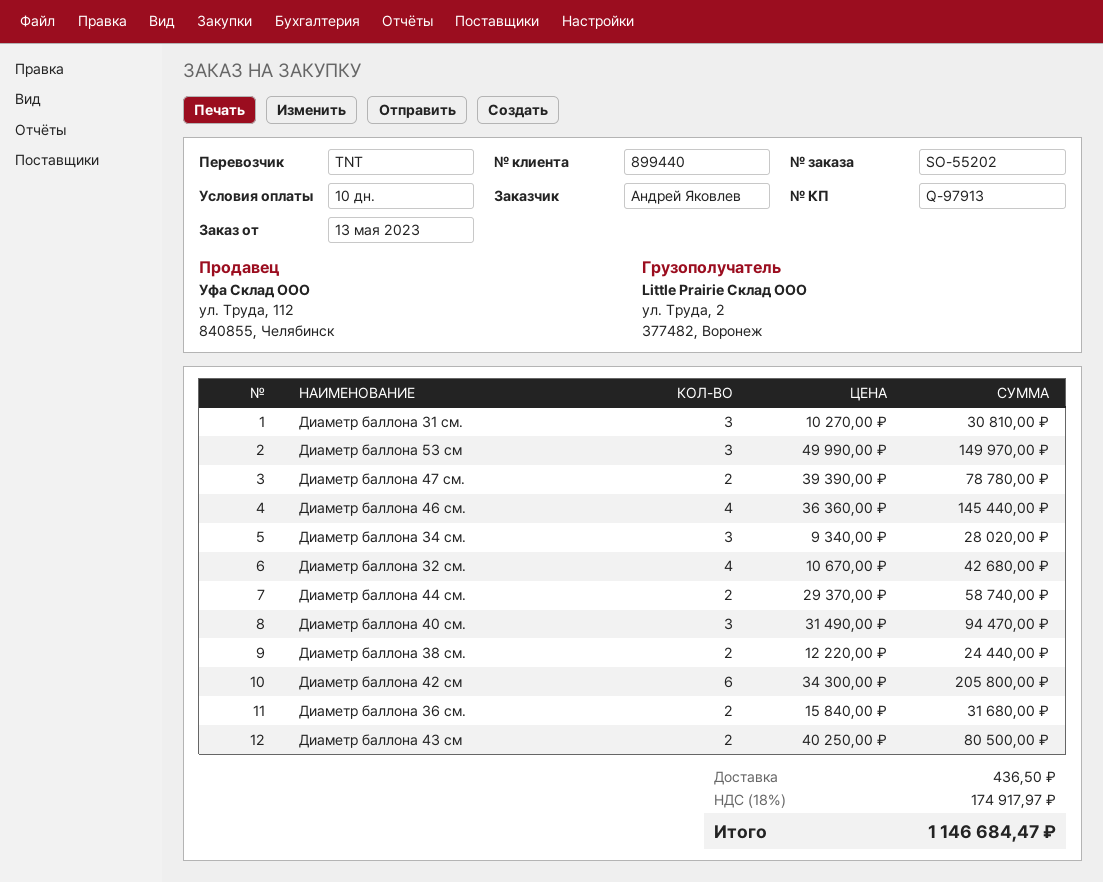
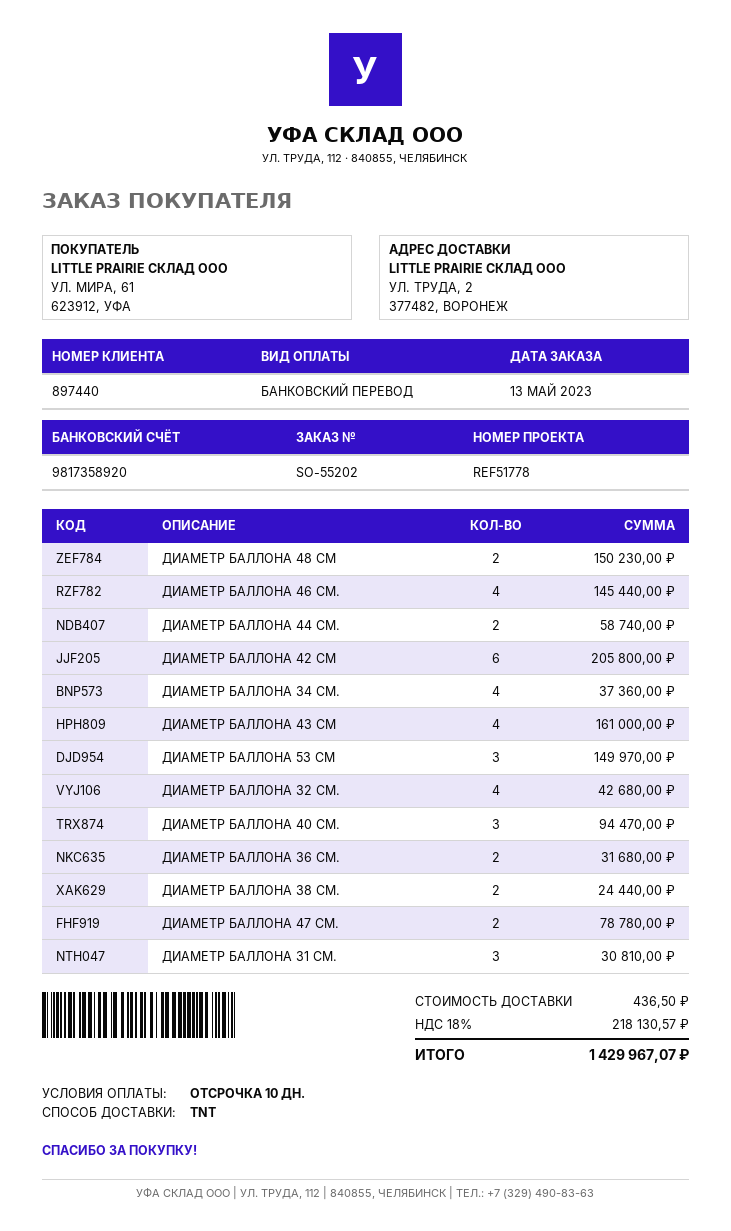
customer number: 899440 -> 897440
Диаметр баллона 34 см.: 3 for 28020.00 -> 4 for 37360.00
Диаметр баллона 43 см: 2 for 80500.00 -> 4 for 161000.00
ДИАМЕТР БАЛЛОНА 48 СМ: none -> 2 for 150230.00
tax: 18% = 174917.97 -> 18% = 218130.57
total: 1146684.47 -> 1429967.07

